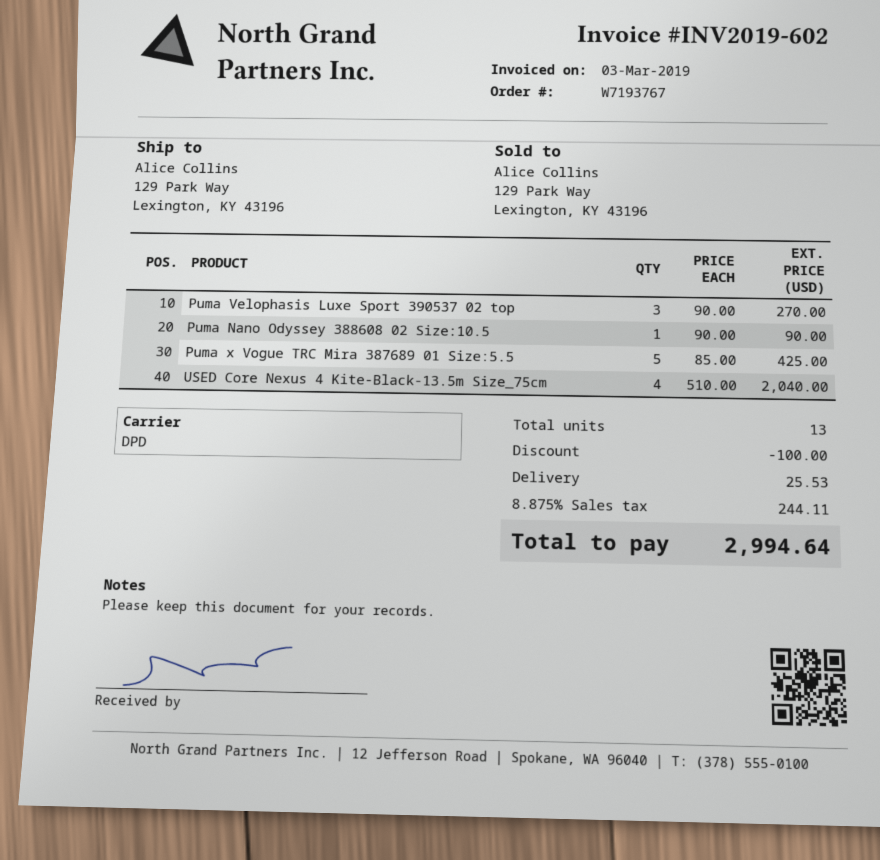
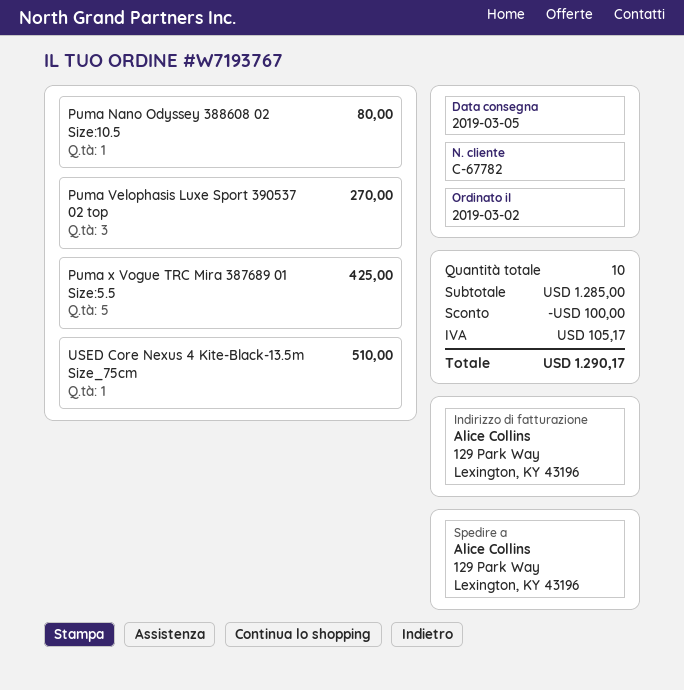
Puma Nano Odyssey 388608 02 Size:10.5: 1 for 90.00 -> 1 for 80.00
USED Core Nexus 4 Kite-Black-13.5m Size_75cm: 4 for 2040.00 -> 1 for 510.00
total quantity: 13 -> 10
shipping: 25.53 -> none
tax: 244.11 -> 105.17
total: 2994.64 -> 1290.17

